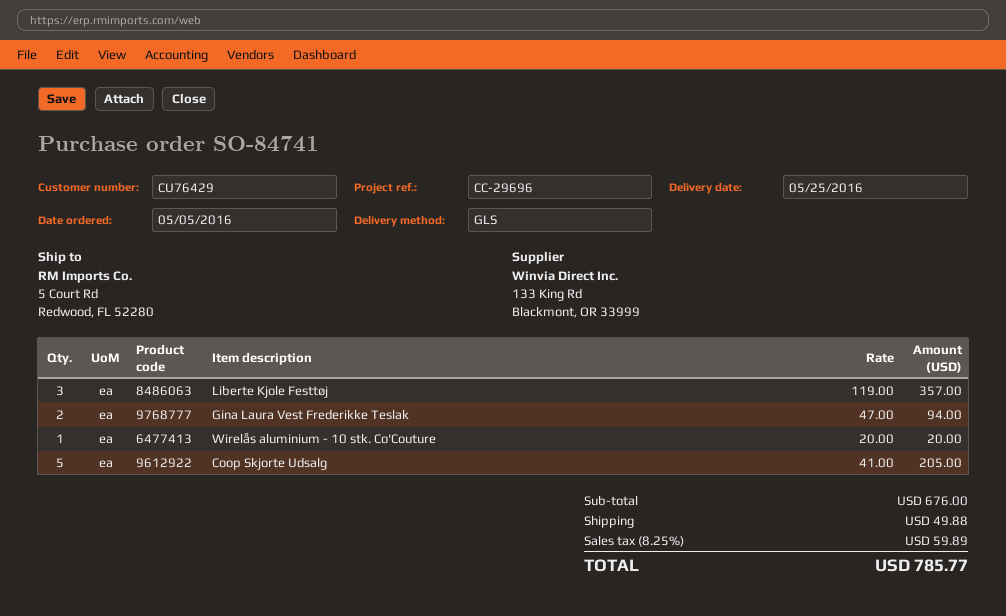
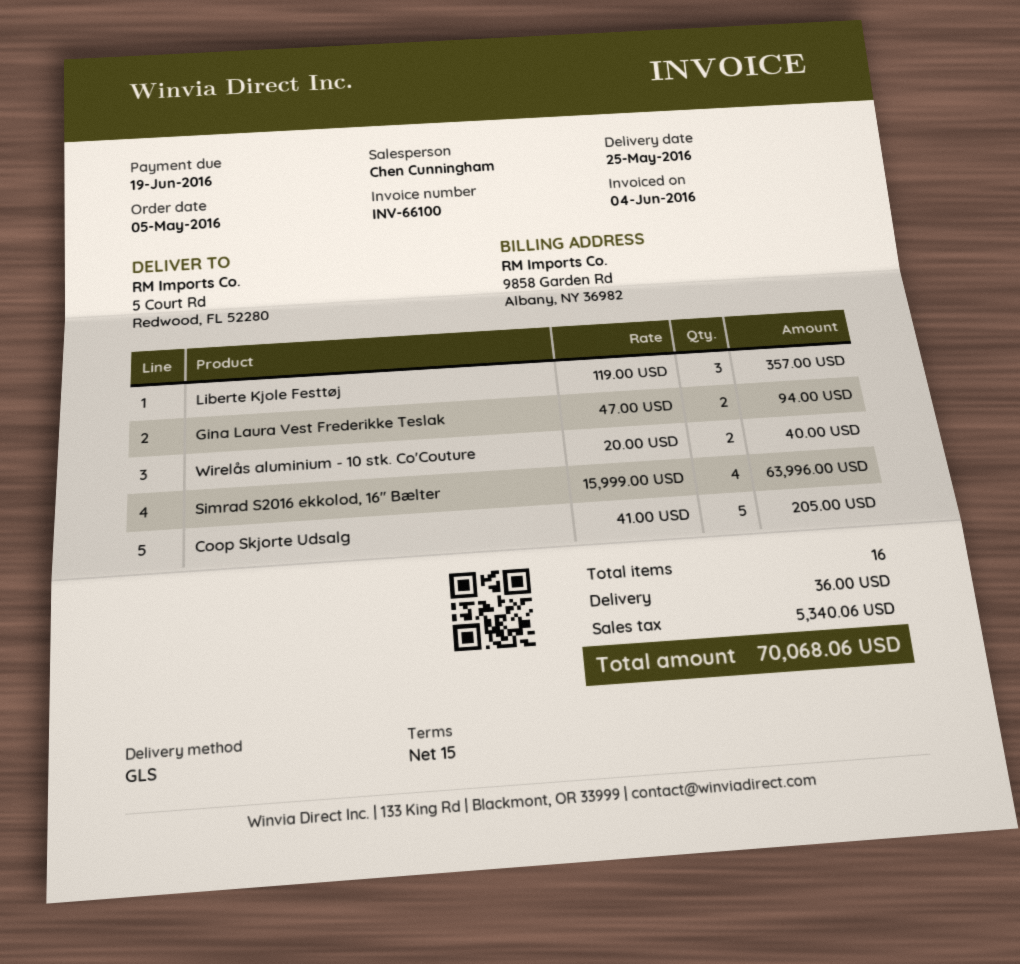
Wirelås aluminium - 10 stk. Co'Couture: 1 x 20.00 = 20.00 -> 2 x 20.00 = 40.00
Simrad S2016 ekkolod, 16" Bælter: none -> 4 x 15999.00 = 63996.00
shipping: 49.88 -> 36.00
tax: 59.89 -> 5340.06
total: 785.77 -> 70068.06

